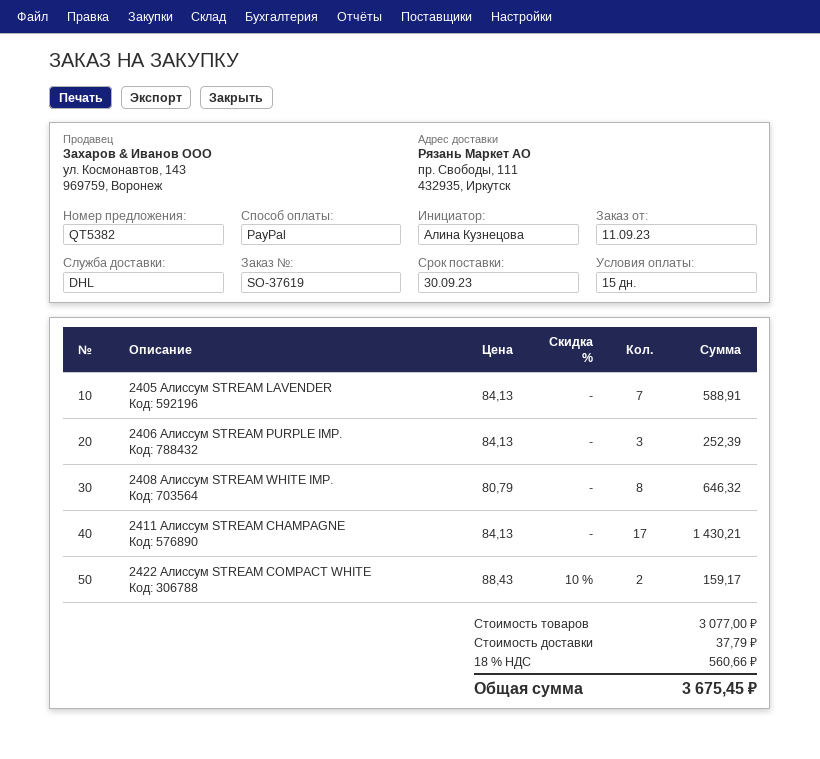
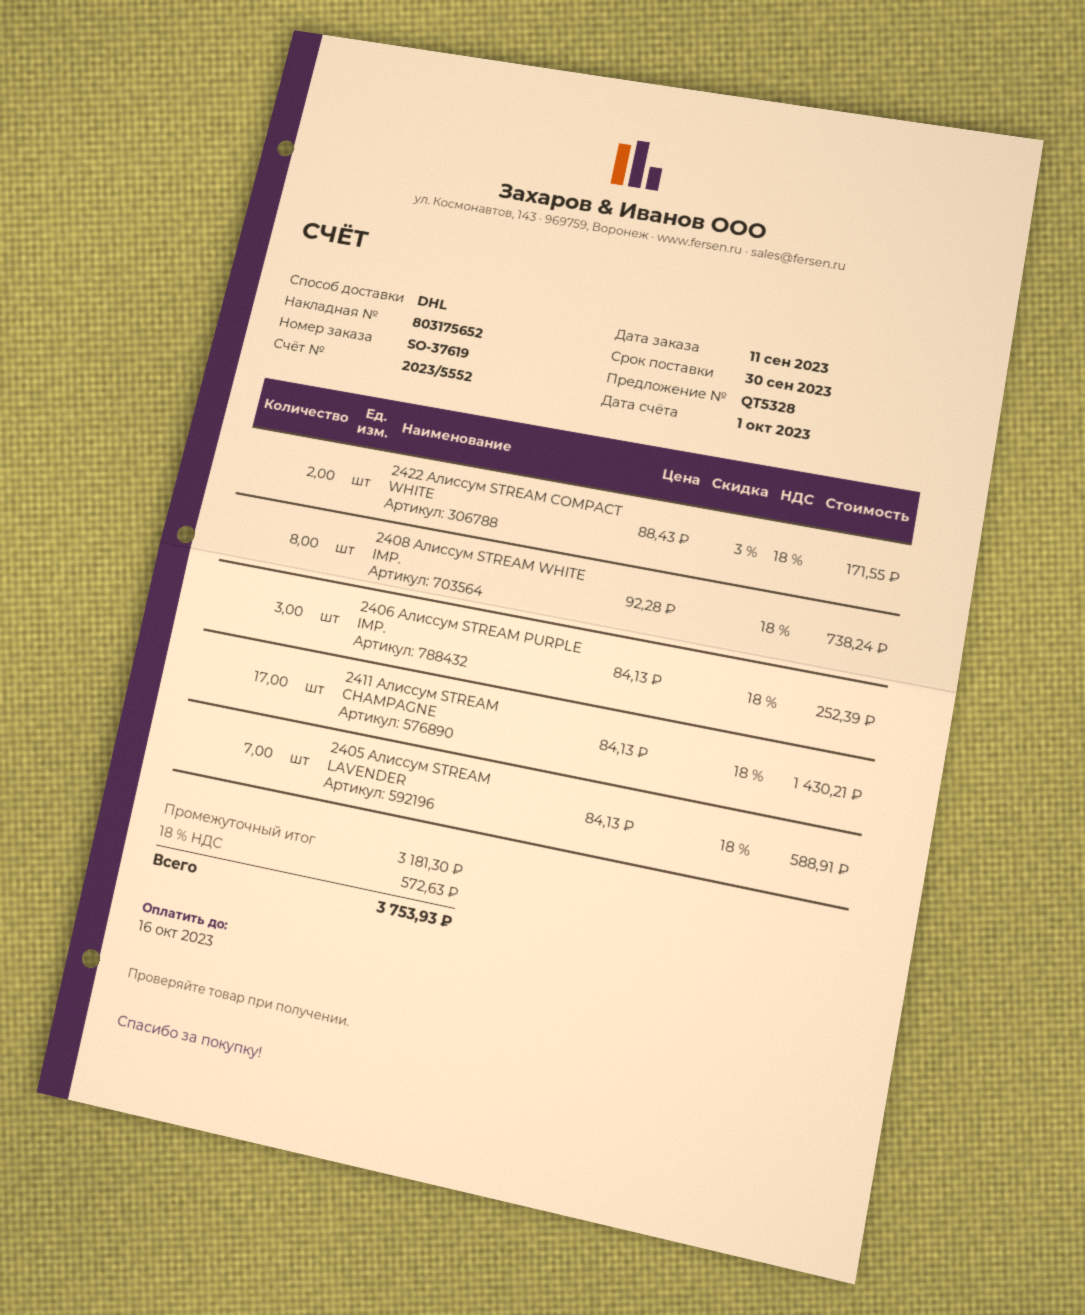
quote number: QT5382 -> QT5328
2408 Алиссум STREAM WHITE IMP.: 8 x 80.79 = 646.32 -> 8 x 92.28 = 738.24
2422 Алиссум STREAM COMPACT WHITE: 2 x 88.43 - 10% = 159.17 -> 2 x 88.43 - 3% = 171.55
subtotal: 3077.00 -> 3181.30
shipping: 37.79 -> none
tax: 18% = 560.66 -> 18% = 572.63
total: 3675.45 -> 3753.93

